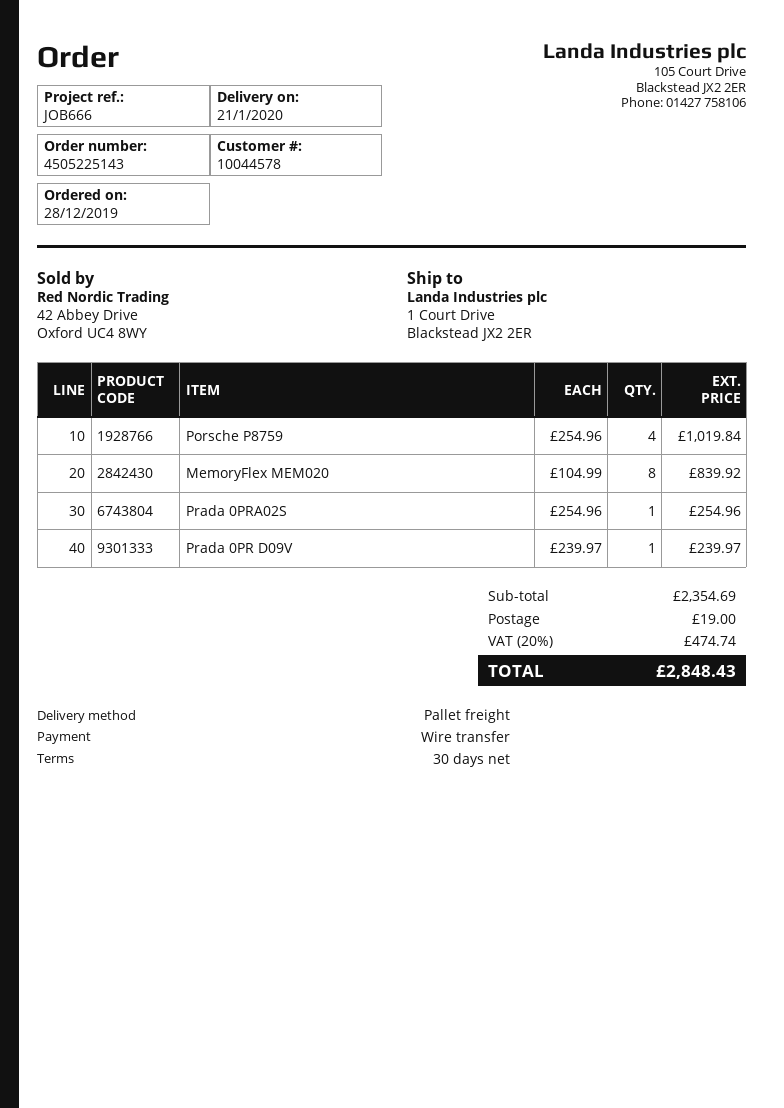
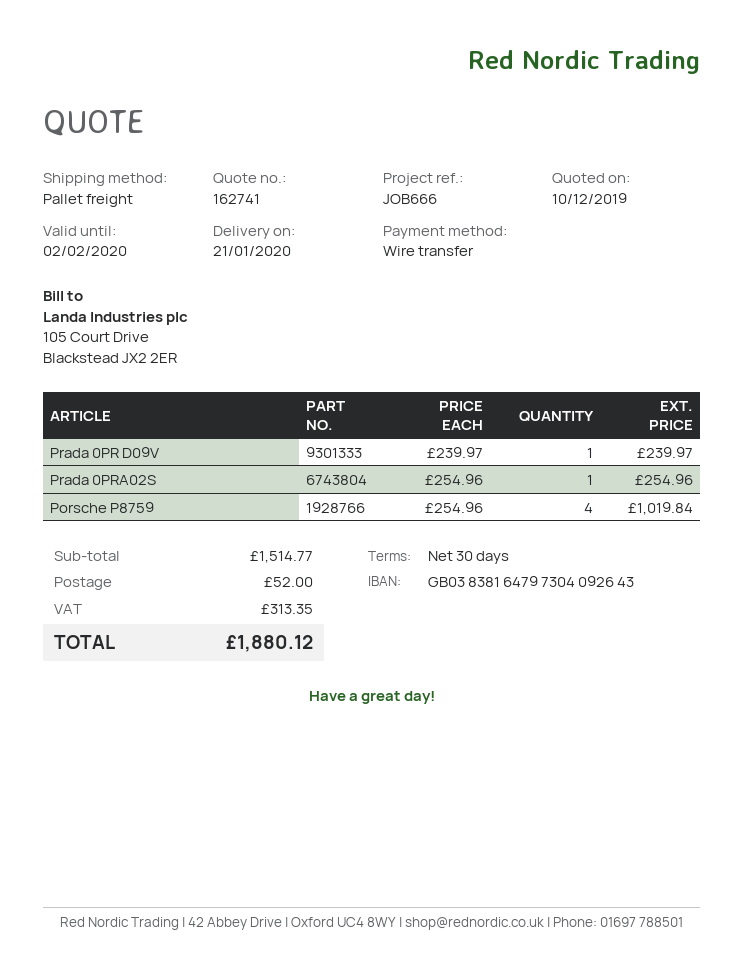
MemoryFlex MEM020: 8 x 104.99 = 839.92 -> none
subtotal: 2354.69 -> 1514.77
shipping: 19.00 -> 52.00
tax: 474.74 -> 313.35
total: 2848.43 -> 1880.12

